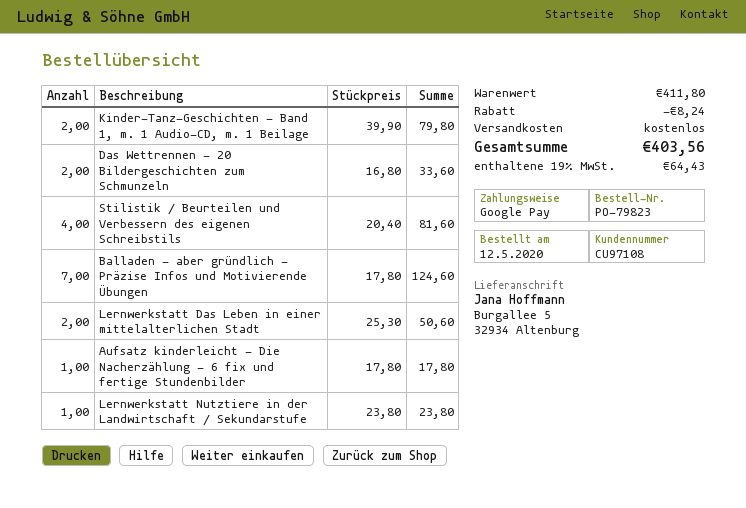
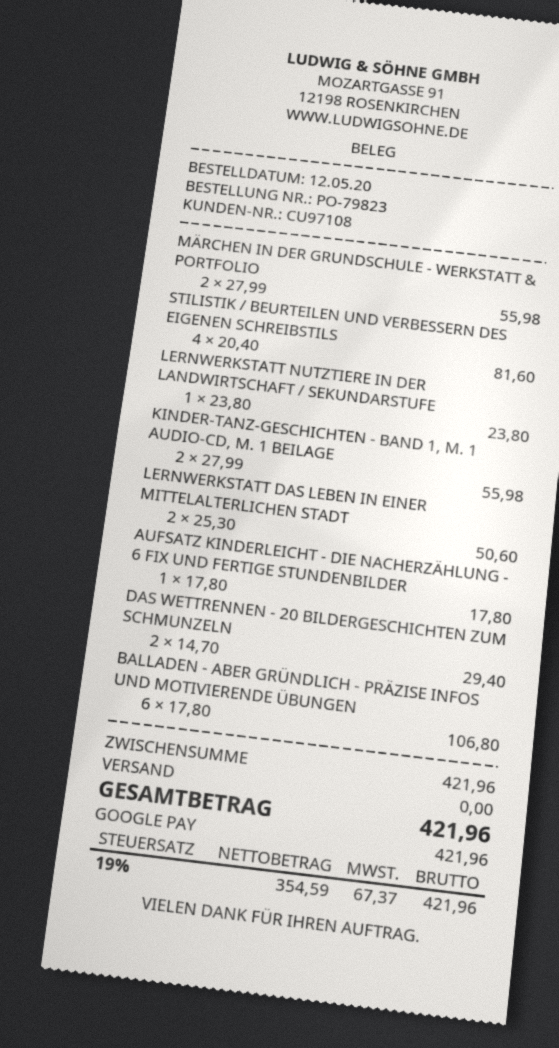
Kinder-Tanz-Geschichten - Band 1, m. 1 Audio-CD, m. 1 Beilage: 2 x 39.90 = 79.80 -> 2 x 27.99 = 55.98
Das Wettrennen - 20 Bildergeschichten zum Schmunzeln: 2 x 16.80 = 33.60 -> 2 x 14.70 = 29.40
Balladen - aber gründlich - Präzise Infos und Motivierende Übungen: 7 x 17.80 = 124.60 -> 6 x 17.80 = 106.80
MÄRCHEN IN DER GRUNDSCHULE - WERKSTATT & PORTFOLIO: none -> 2 x 27.99 = 55.98
subtotal: 411.80 -> 421.96
discount: 8.24 -> none
tax: 19% = 64.43 -> 19% = 67.37
total: 403.56 -> 421.96

